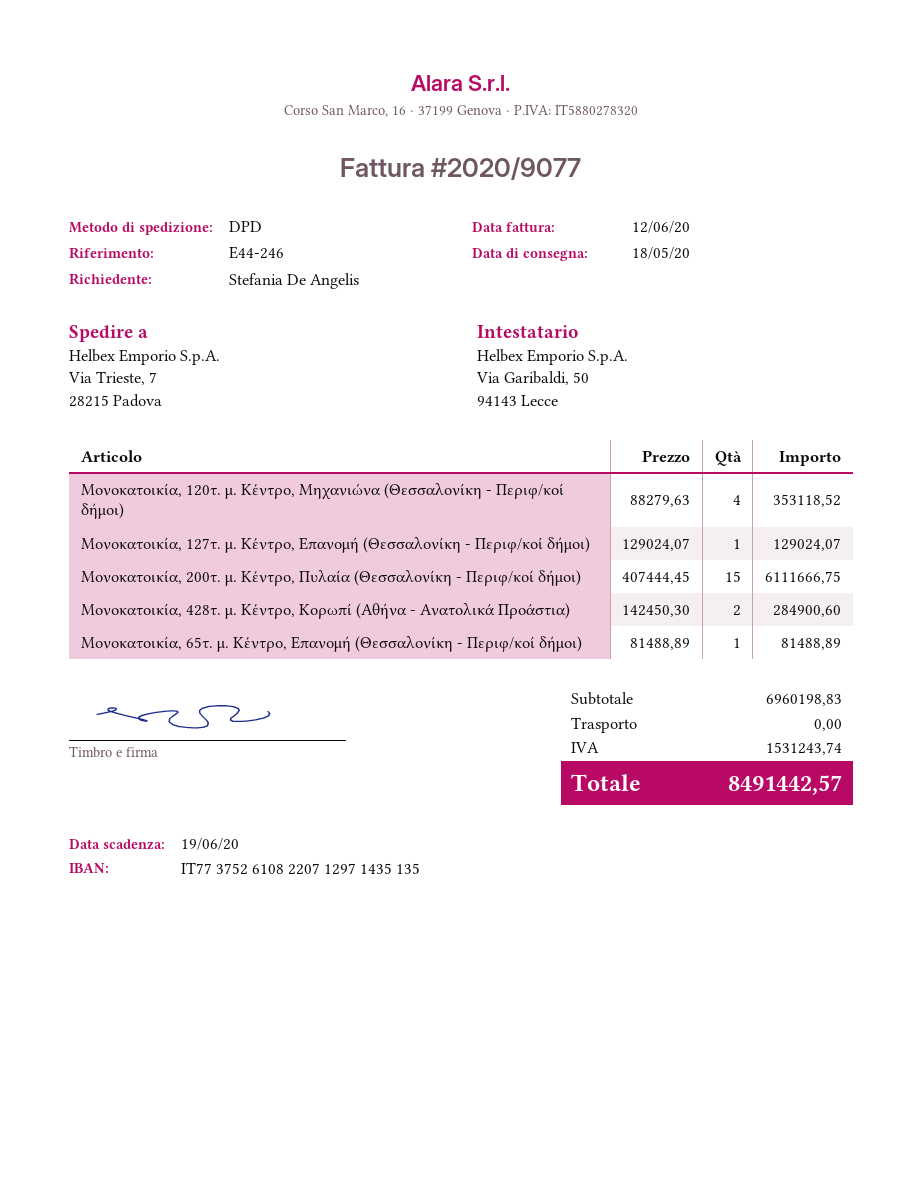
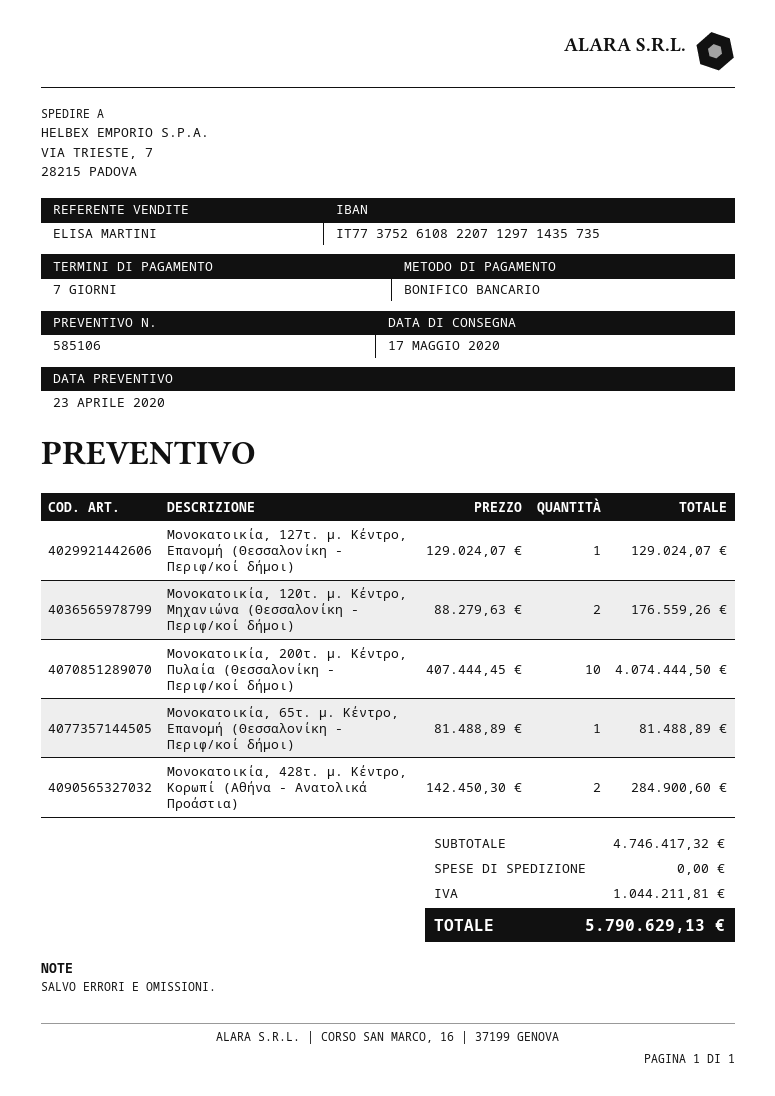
delivery date: 2020-05-18 -> 2020-05-17
bank account: IT7737526108220712971435135 -> IT7737526108220712971435735
Μονοκατοικία, 120τ. μ. Κέντρο, Μηχανιώνα (Θεσσαλονίκη - Περιφ/κοί δήμοι): 4 x 88279.63 = 353118.52 -> 2 x 88279.63 = 176559.26
Μονοκατοικία, 200τ. μ. Κέντρο, Πυλαία (Θεσσαλονίκη - Περιφ/κοί δήμοι): 15 x 407444.45 = 6111666.75 -> 10 x 407444.45 = 4074444.50
subtotal: 6960198.83 -> 4746417.32
tax: 1531243.74 -> 1044211.81
total: 8491442.57 -> 5790629.13

